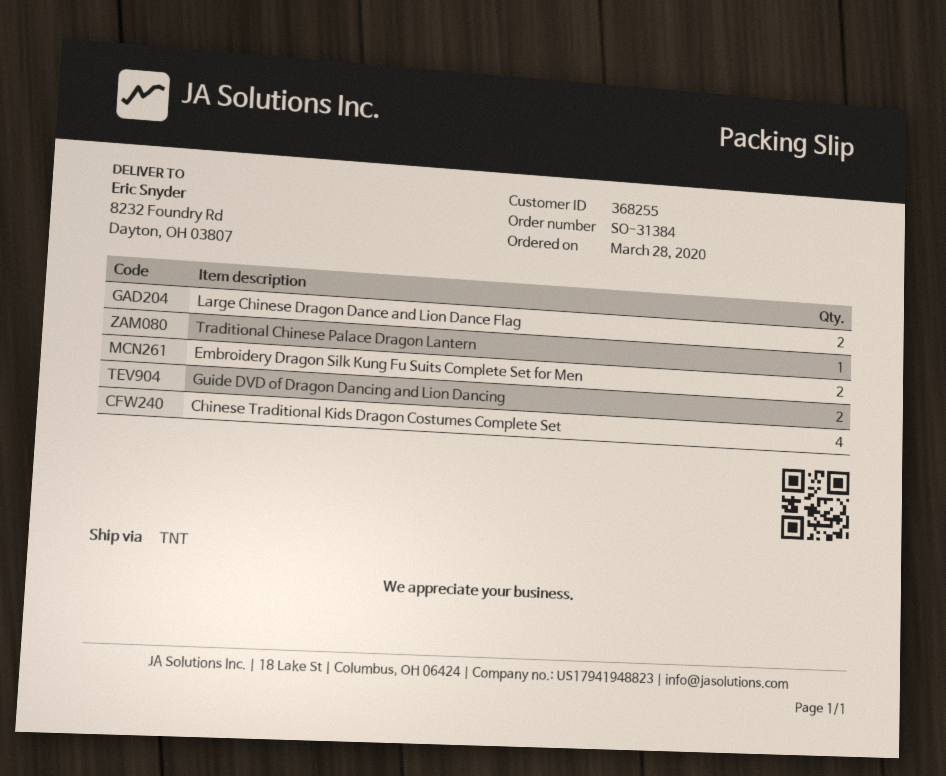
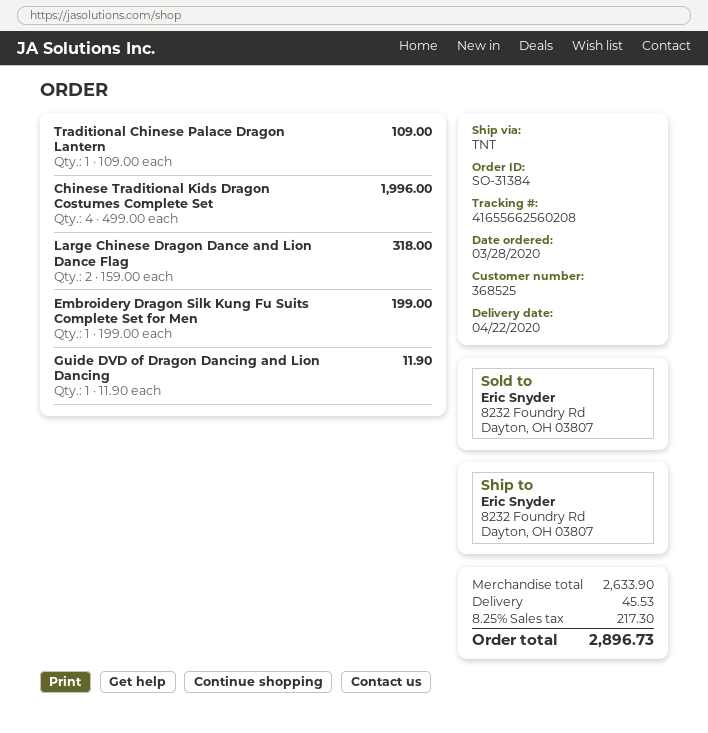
customer number: 368255 -> 368525
Embroidery Dragon Silk Kung Fu Suits Complete Set for Men: 2 -> 1
Guide DVD of Dragon Dancing and Lion Dancing: 2 -> 1

